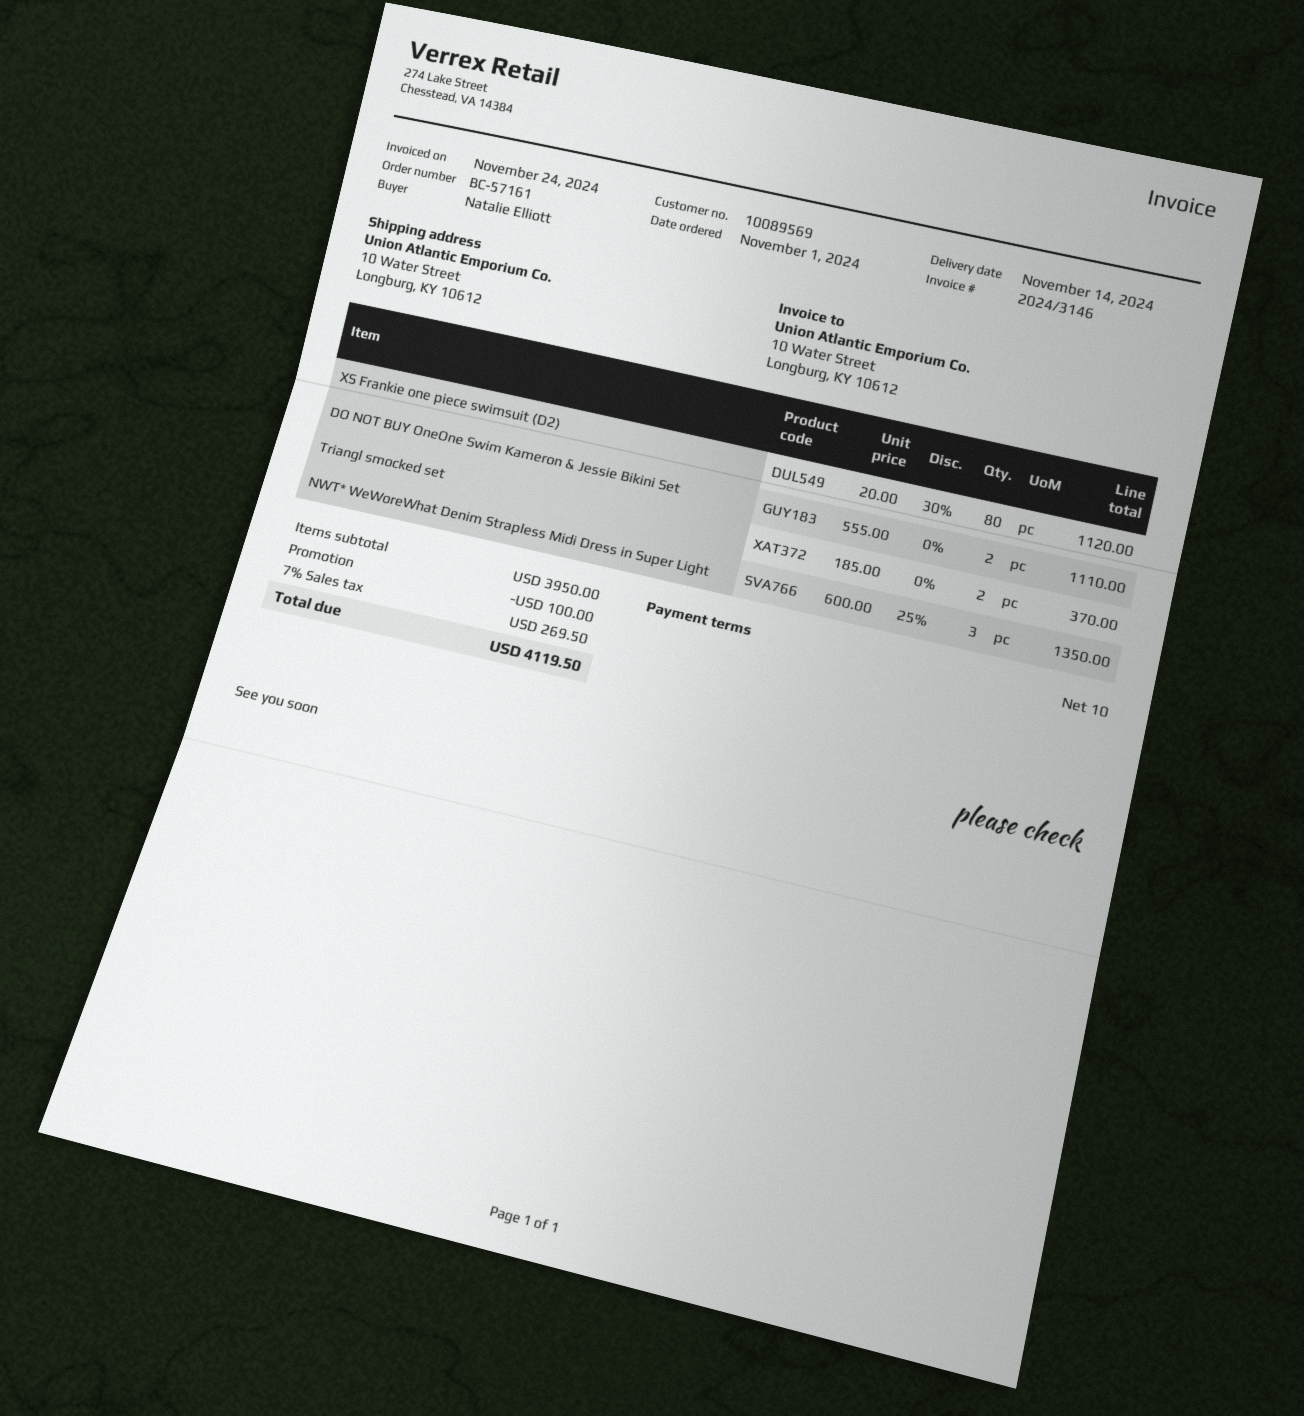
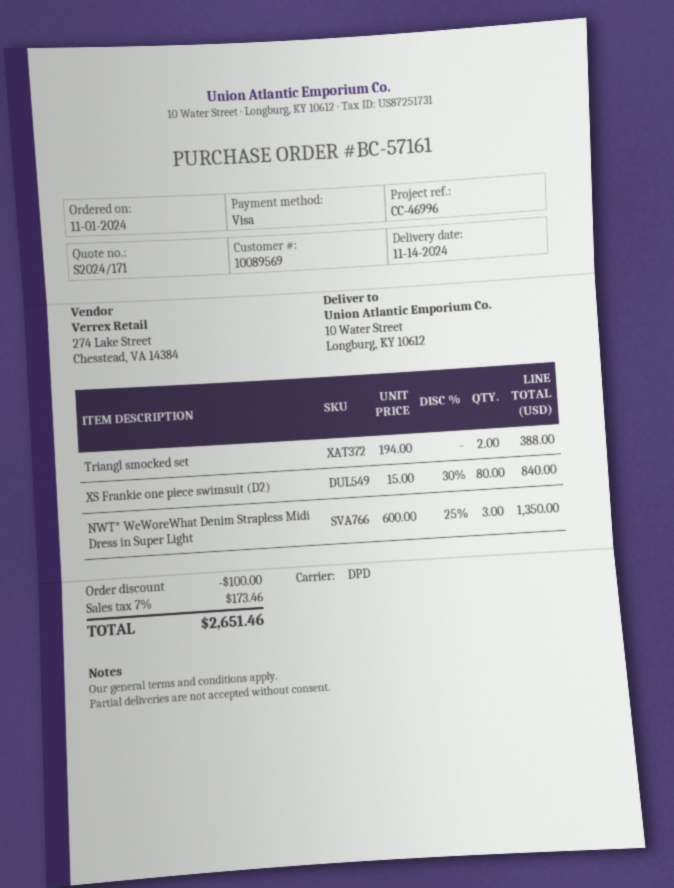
XS Frankie one piece swimsuit (D2): 80 x 20.00 - 30% = 1120.00 -> 80 x 15.00 - 30% = 840.00
DO NOT BUY OneOne Swim Kameron & Jessie Bikini Set: 2 x 555.00 = 1110.00 -> none
Triangl smocked set: 2 x 185.00 = 370.00 -> 2 x 194.00 = 388.00
tax: 7% = 269.50 -> 7% = 173.46
total: 4119.50 -> 2651.46

